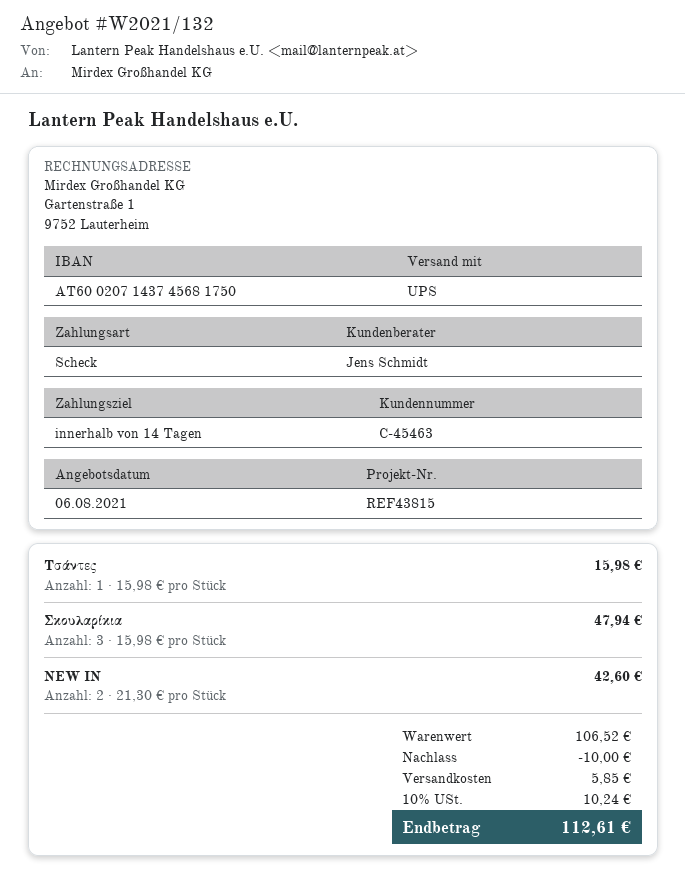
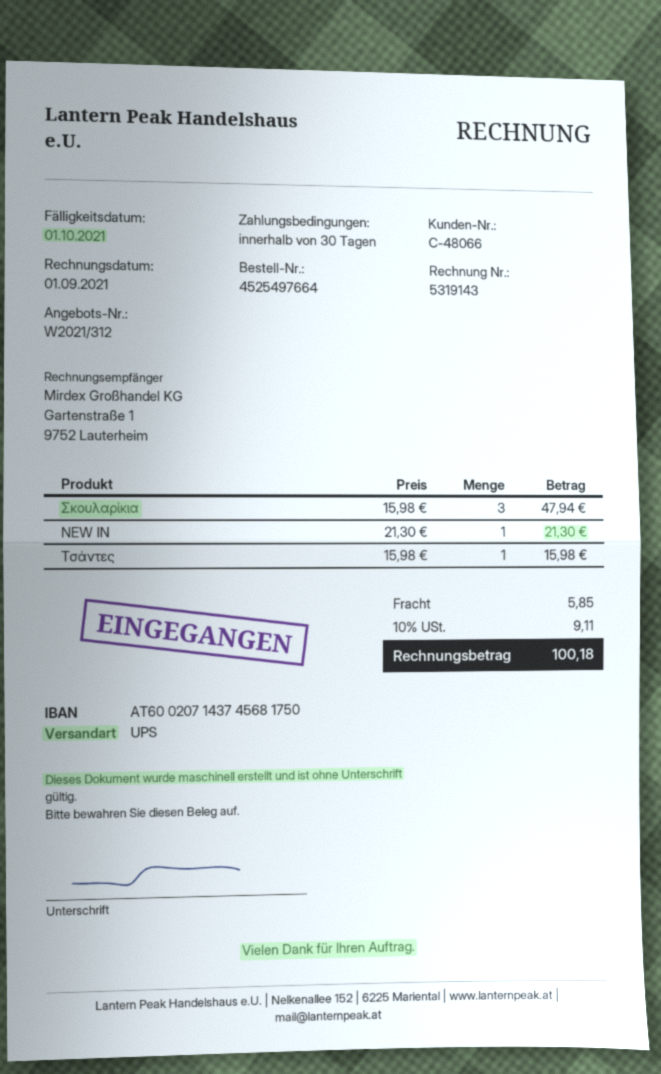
quote number: W2021/132 -> W2021/312
payment terms: 14 days -> 30 days
customer number: C-45463 -> C-48066
NEW IN: 2 x 21.30 = 42.60 -> 1 x 21.30 = 21.30
discount: 10.00 -> none
tax: 10% = 10.24 -> 10% = 9.11
total: 112.61 -> 100.18

